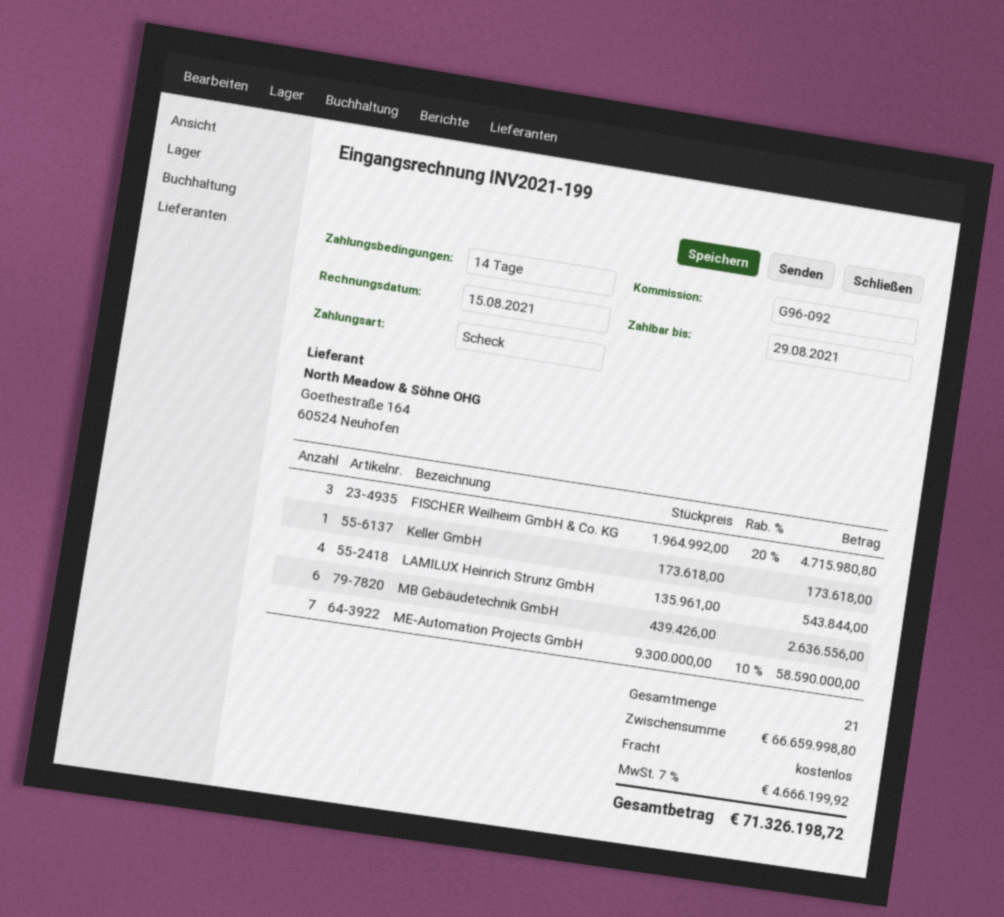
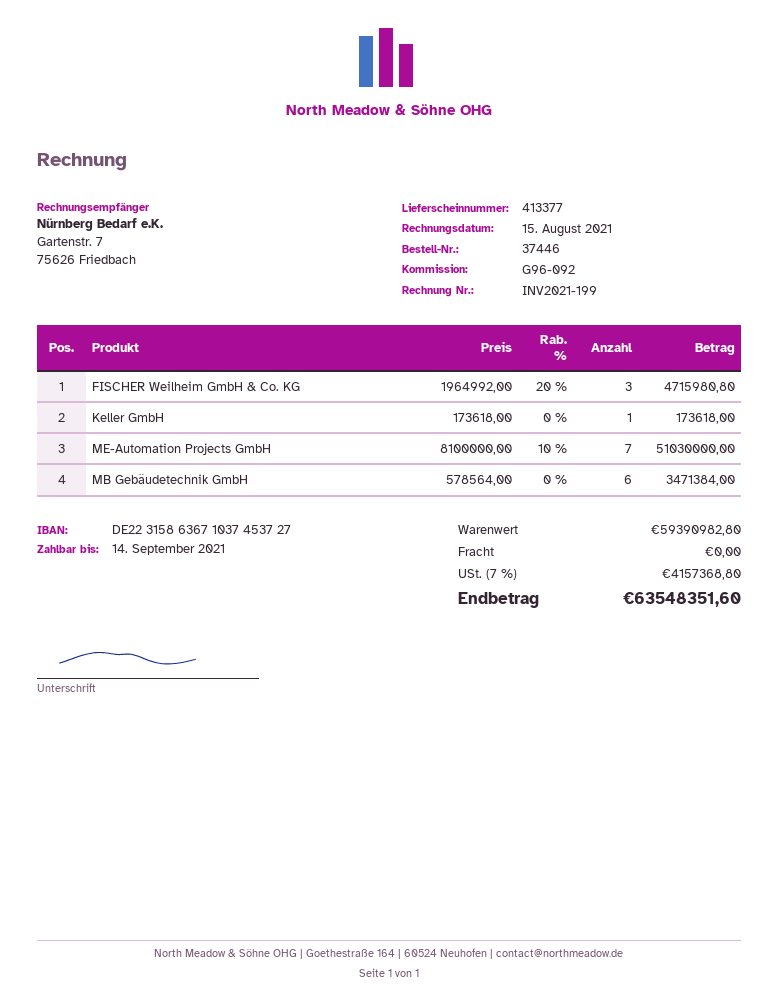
due date: 2021-08-29 -> 2021-09-14
LAMILUX Heinrich Strunz GmbH: 4 x 135961.00 = 543844.00 -> none
MB Gebäudetechnik GmbH: 6 x 439426.00 = 2636556.00 -> 6 x 578564.00 = 3471384.00
ME-Automation Projects GmbH: 7 x 9300000.00 - 10% = 58590000.00 -> 7 x 8100000.00 - 10% = 51030000.00
subtotal: 66659998.80 -> 59390982.80
tax: 7% = 4666199.92 -> 7% = 4157368.80
total: 71326198.72 -> 63548351.60

